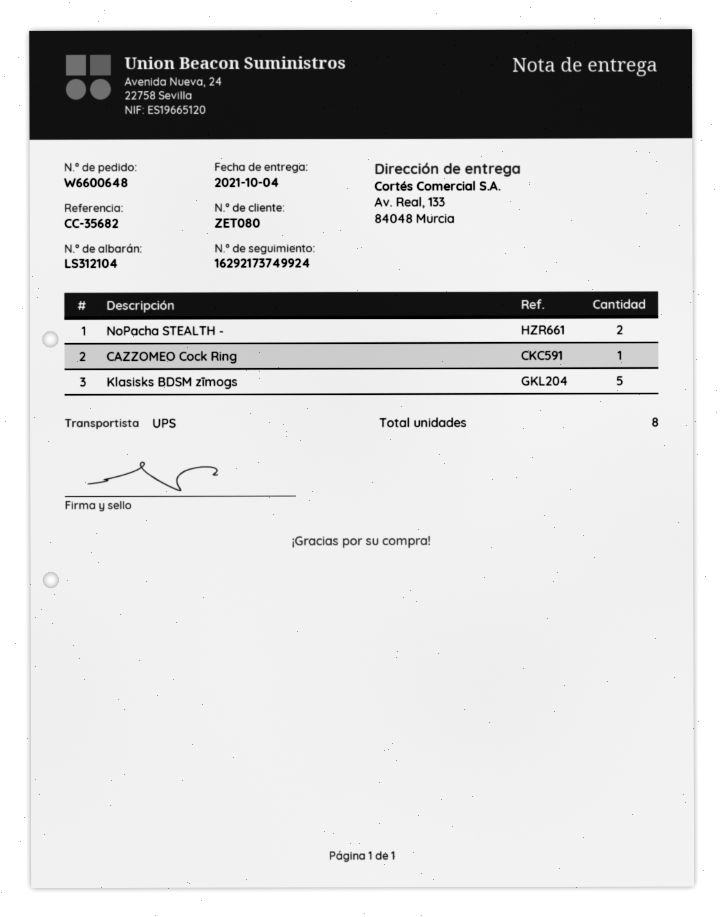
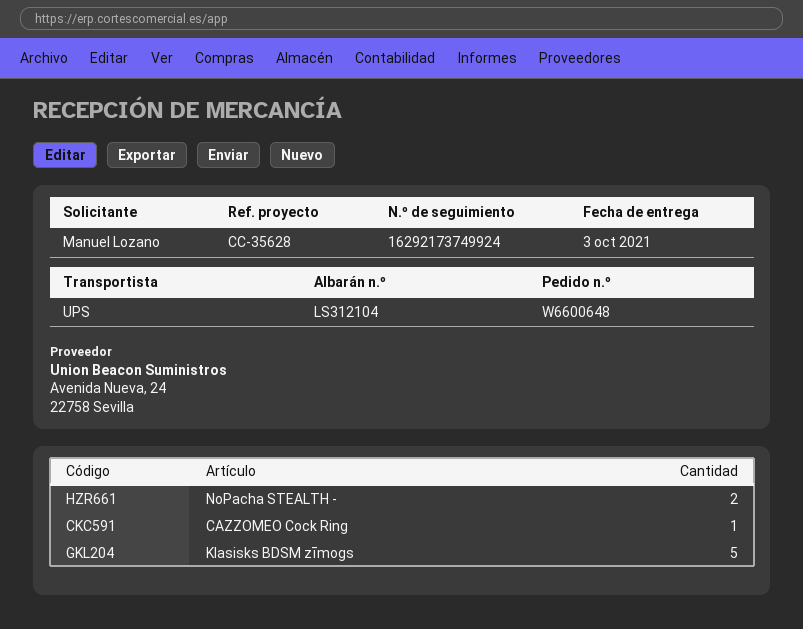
delivery date: 2021-10-04 -> 2021-10-03
reference: CC-35682 -> CC-35628

